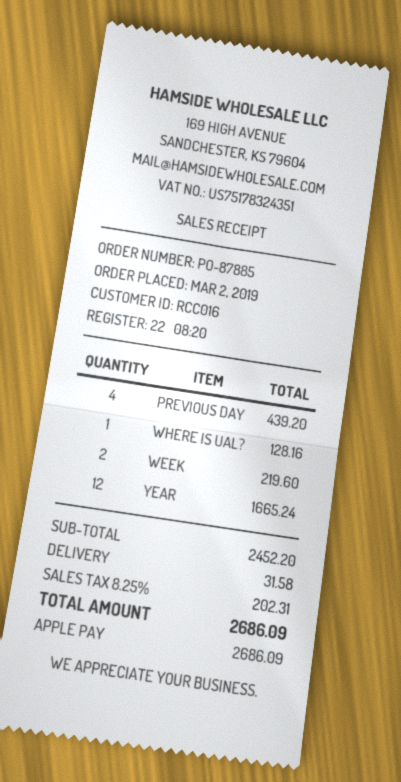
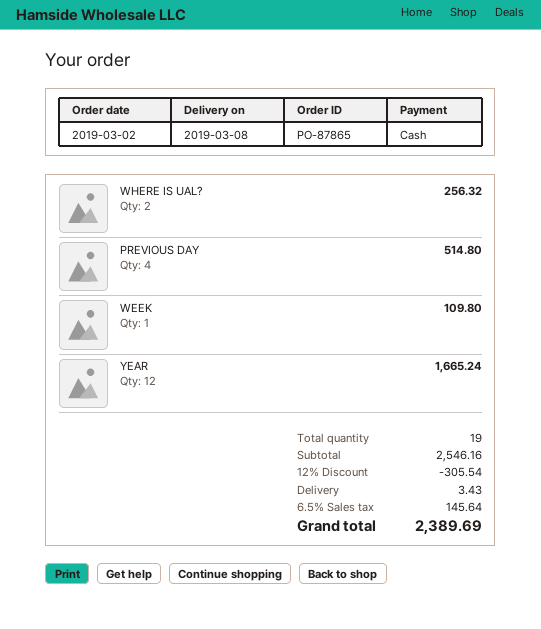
order number: PO-87885 -> PO-87865
payment method: Apple Pay -> cash
PREVIOUS DAY: 4 for 439.20 -> 4 for 514.80
WHERE IS UAL?: 1 for 128.16 -> 2 for 256.32
WEEK: 2 for 219.60 -> 1 for 109.80
subtotal: 2452.20 -> 2546.16
discount: none -> 12% = 305.54
shipping: 31.58 -> 3.43
tax: 8.25% = 202.31 -> 6.5% = 145.64
total: 2686.09 -> 2389.69

